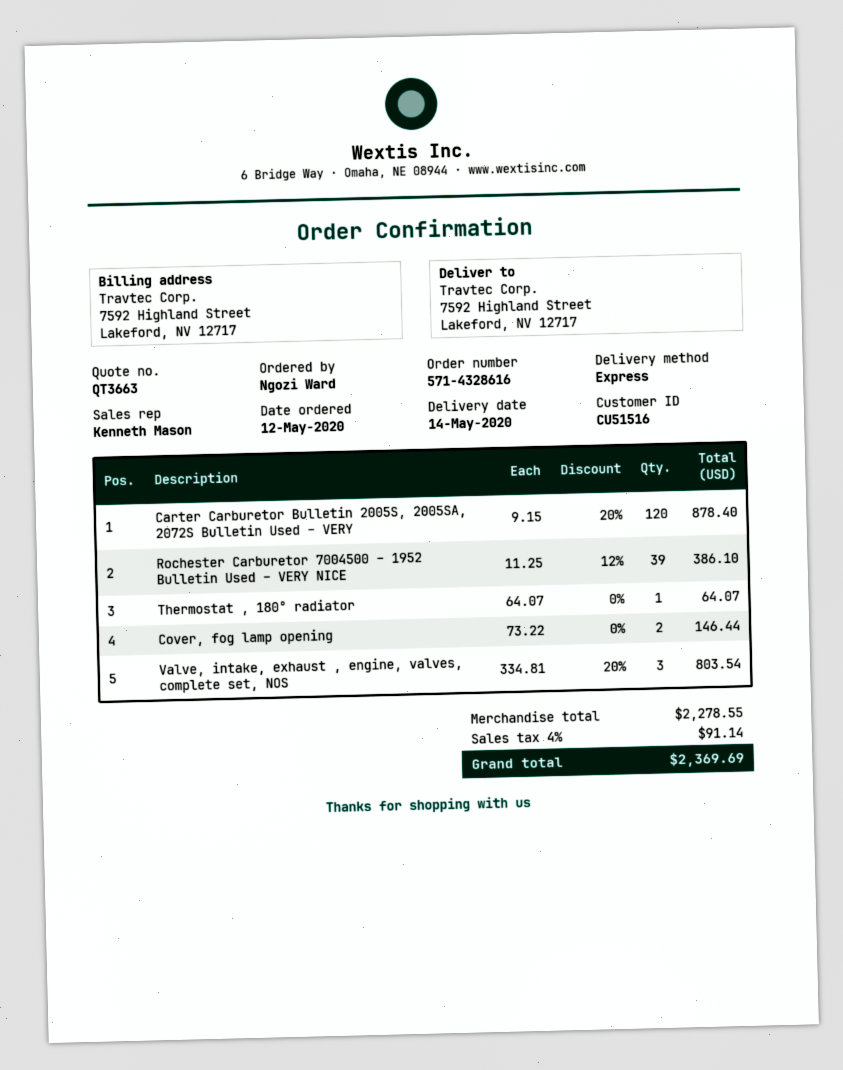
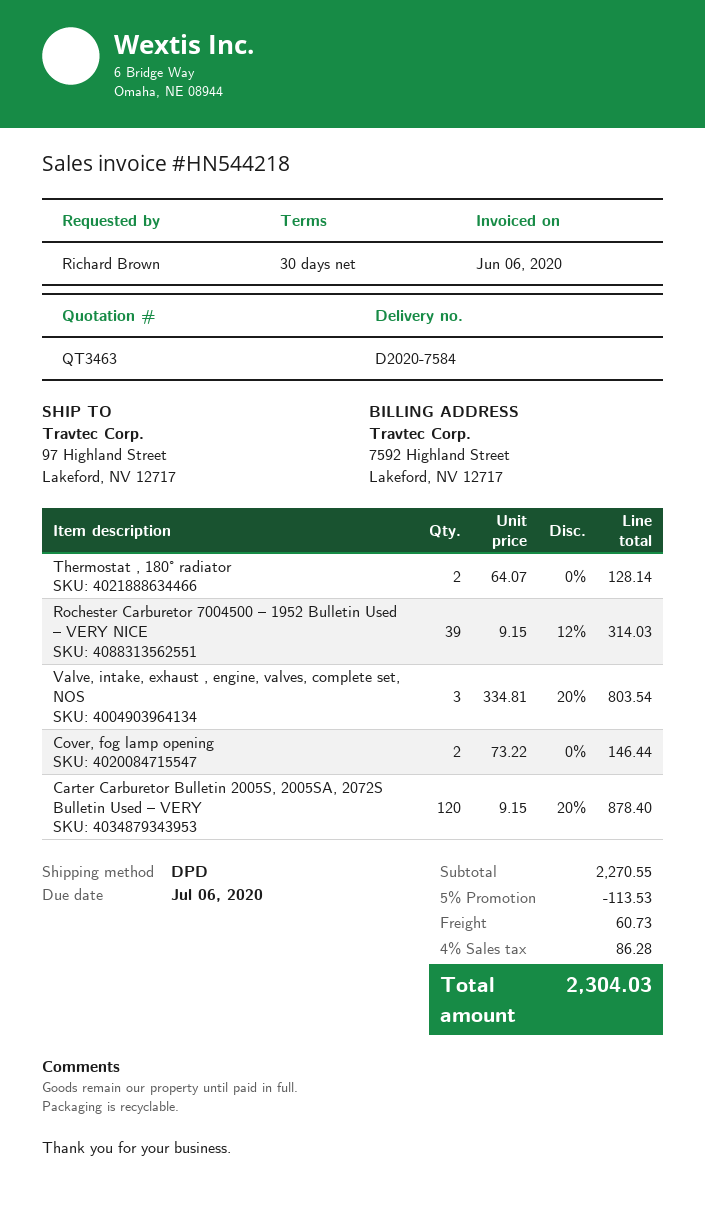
quote number: QT3663 -> QT3463
ordered by: Ngozi Ward -> Richard Brown
shipping method: express -> DPD
ship to: 7592 Highland Street, Lakeford, NV 12717 -> 97 Highland Street, Lakeford, NV 12717
Rochester Carburetor 7004500 – 1952 Bulletin Used – VERY NICE: 39 x 11.25 - 12% = 386.10 -> 39 x 9.15 - 12% = 314.03
Thermostat , 180° radiator: 1 x 64.07 = 64.07 -> 2 x 64.07 = 128.14
subtotal: 2278.55 -> 2270.55
discount: none -> 5% = 113.53
shipping: none -> 60.73
tax: 4% = 91.14 -> 4% = 86.28
total: 2369.69 -> 2304.03

